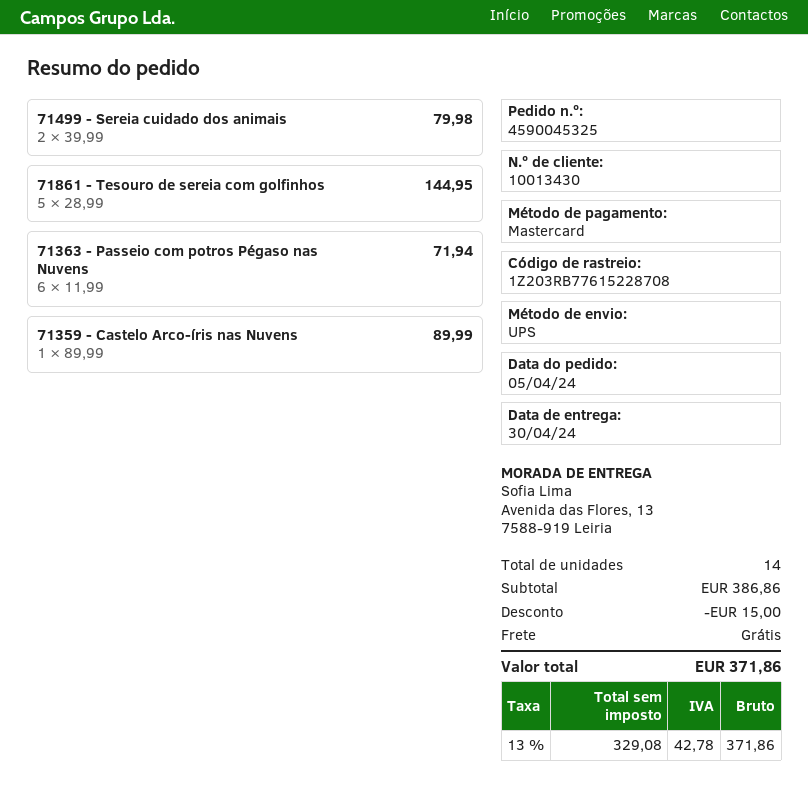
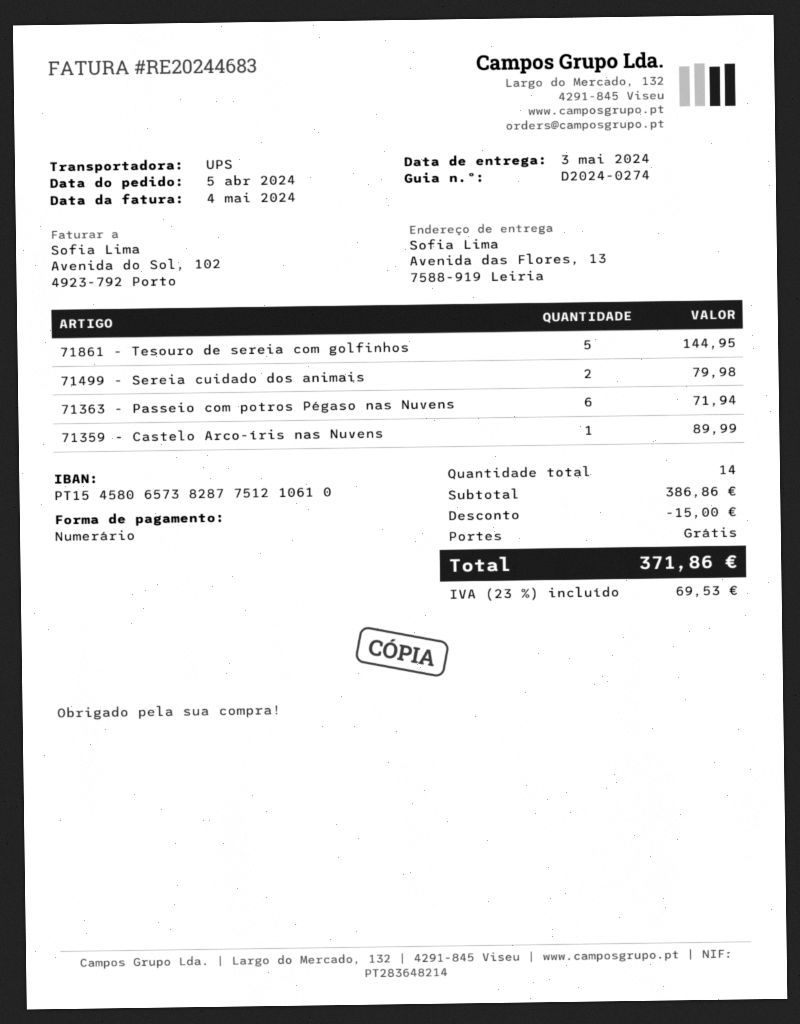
delivery date: 2024-04-30 -> 2024-05-03
payment method: Mastercard -> cash
tax: 13% = 42.78 -> 23% = 69.53

